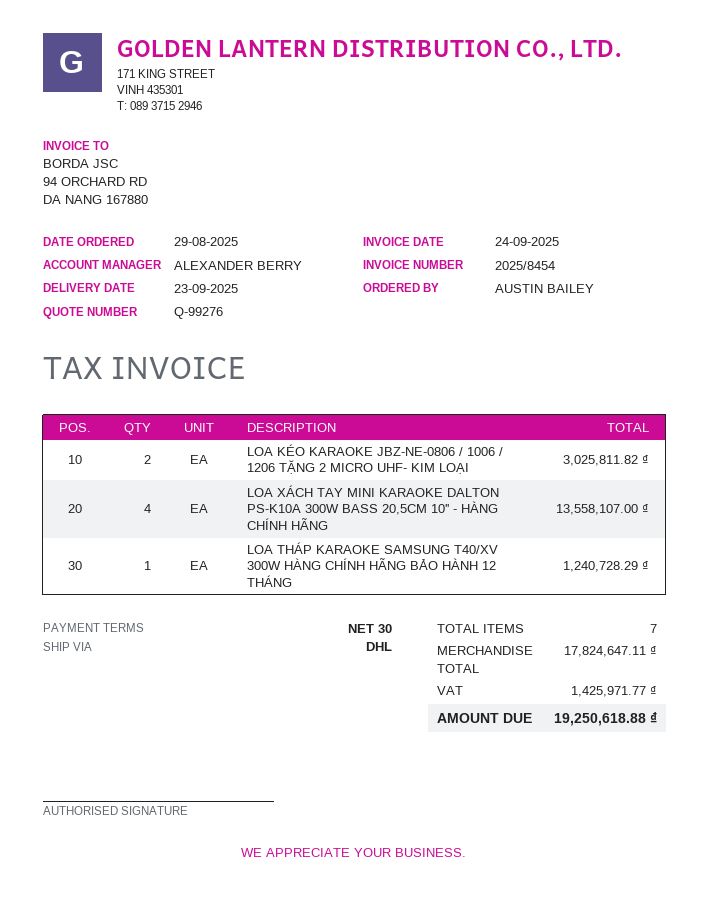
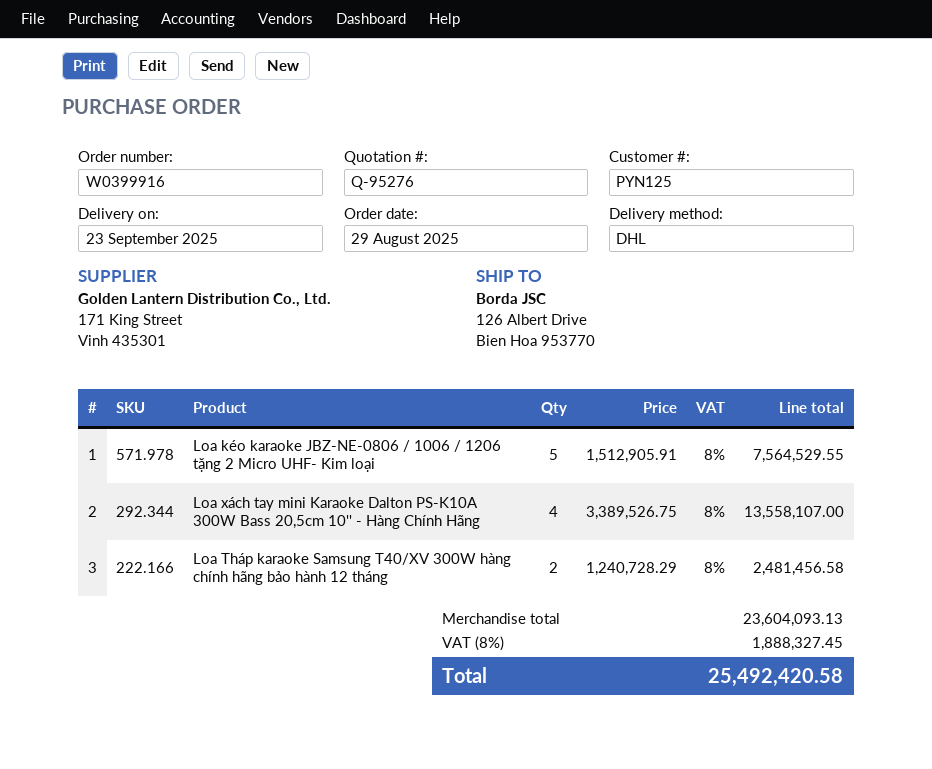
quote number: Q-99276 -> Q-95276
LOA KÉO KARAOKE JBZ-NE-0806 / 1006 / 1206 TẶNG 2 MICRO UHF- KIM LOẠI: 2 for 3025811.82 -> 5 for 7564529.55
LOA THÁP KARAOKE SAMSUNG T40/XV 300W HÀNG CHÍNH HÃNG BẢO HÀNH 12 THÁNG: 1 for 1240728.29 -> 2 for 2481456.58
subtotal: 17824647.11 -> 23604093.13
tax: 1425971.77 -> 1888327.45
total: 19250618.88 -> 25492420.58

